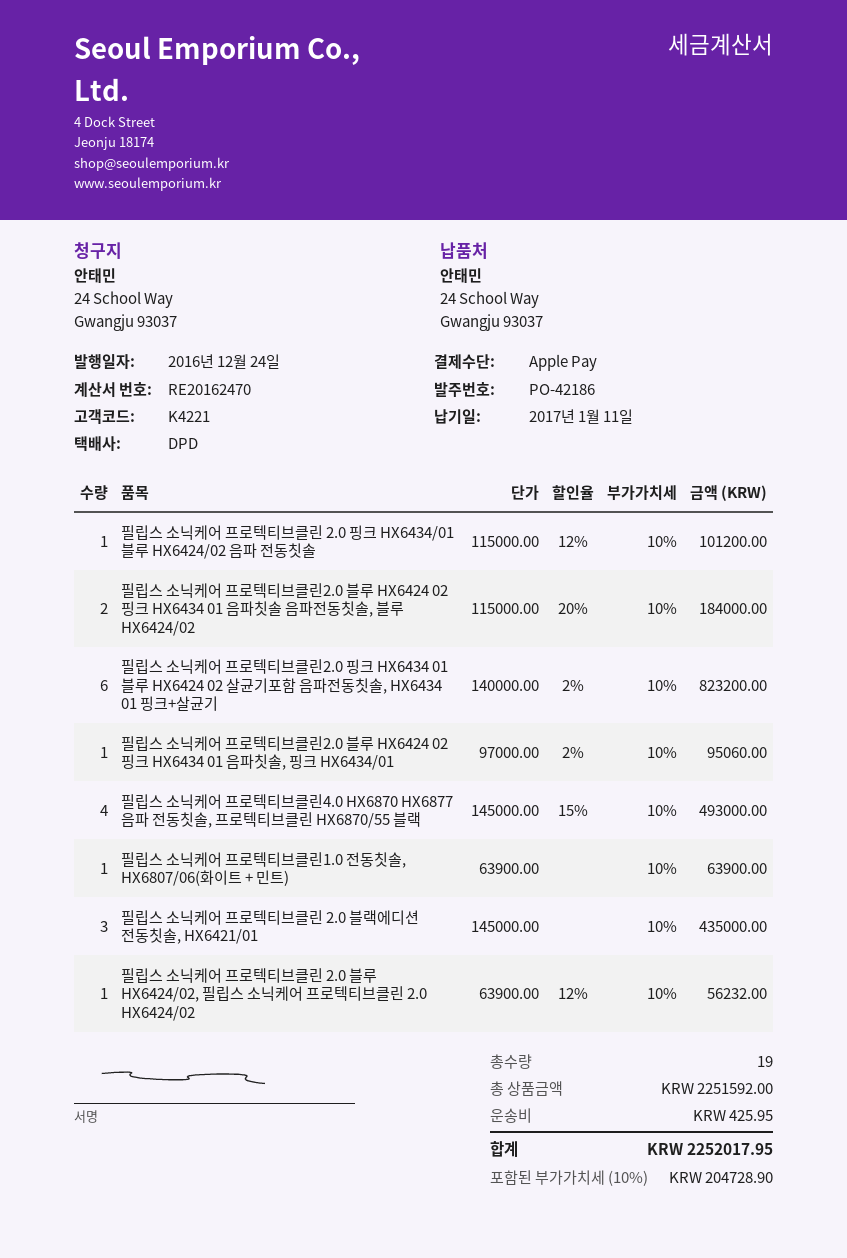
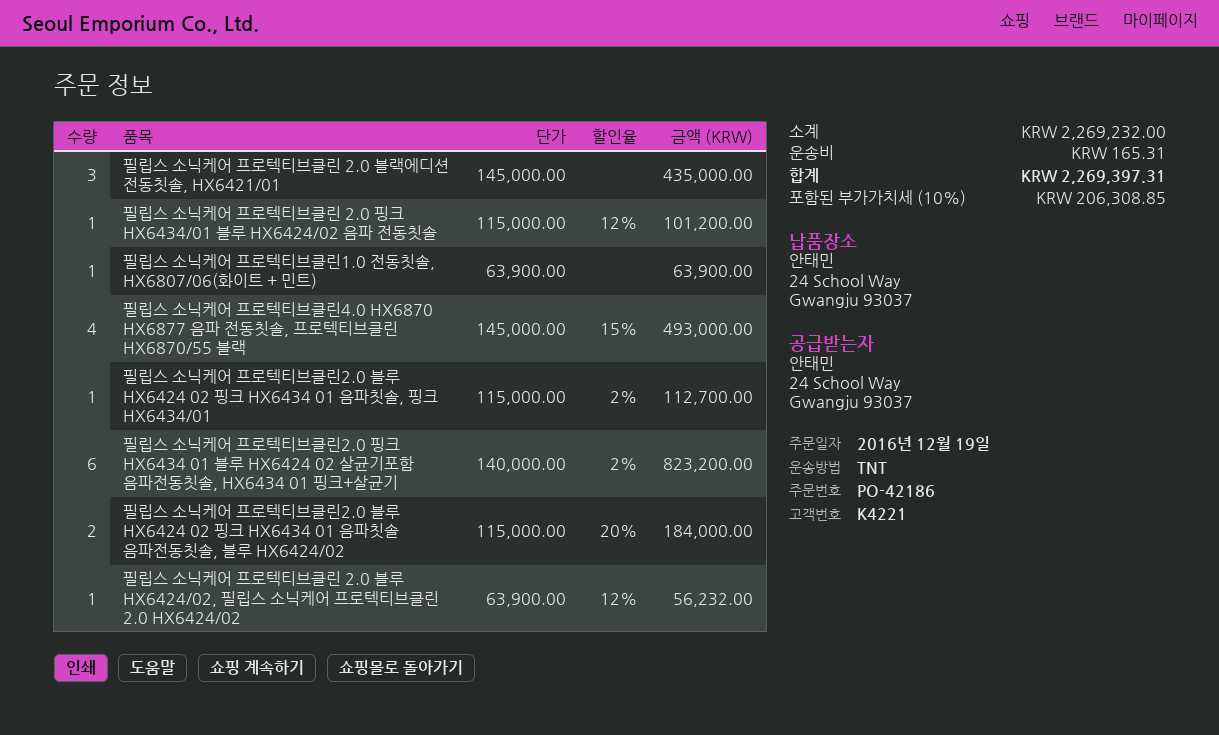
shipping method: DPD -> TNT
필립스 소닉케어 프로텍티브클린2.0 블루 HX6424 02 핑크 HX6434 01 음파칫솔, 핑크 HX6434/01: 1 x 97000.00 - 2% = 95060.00 -> 1 x 115000.00 - 2% = 112700.00
subtotal: 2251592.00 -> 2269232.00
shipping: 425.95 -> 165.31
tax: 10% = 204728.90 -> 10% = 206308.85
total: 2252017.95 -> 2269397.31

